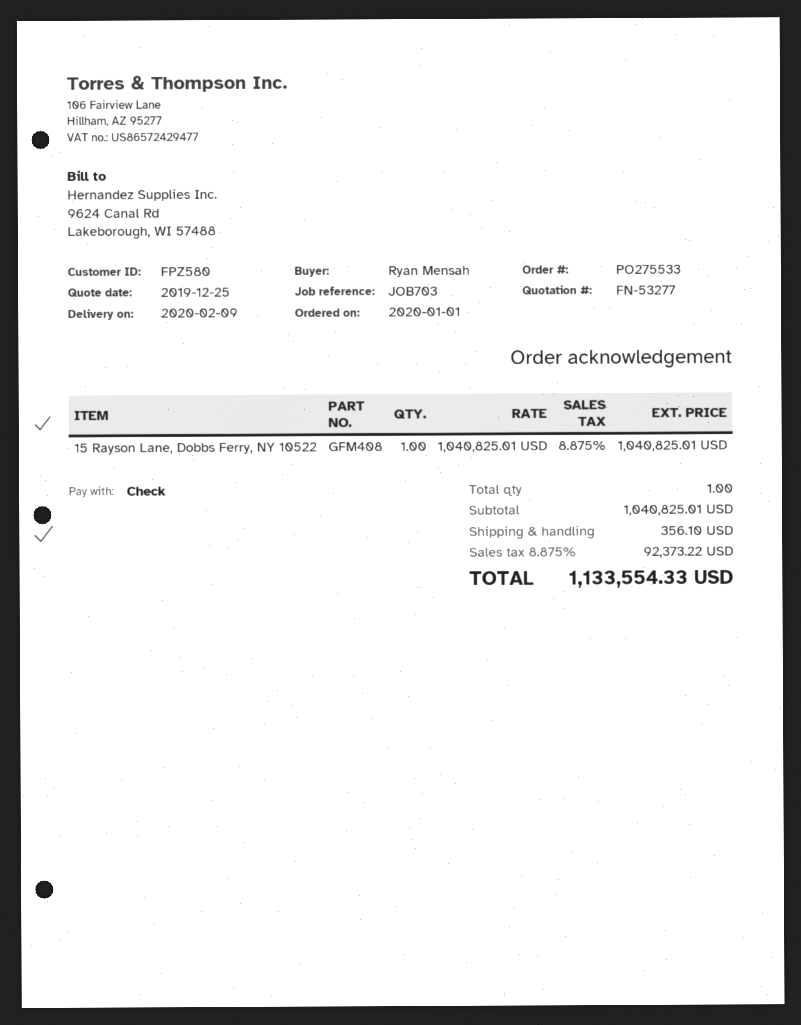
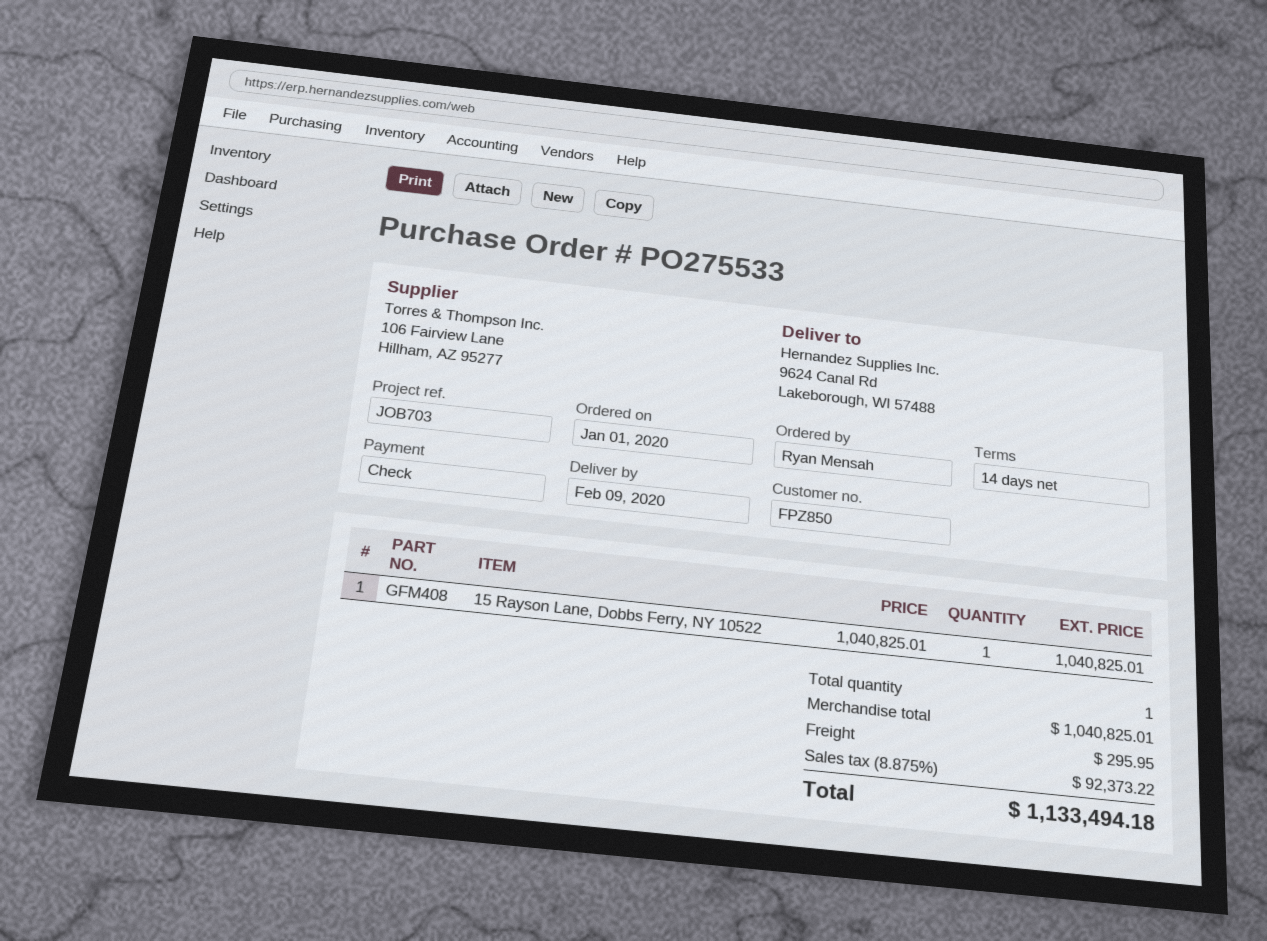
customer number: FPZ580 -> FPZ850
shipping: 356.10 -> 295.95
total: 1133554.33 -> 1133494.18

